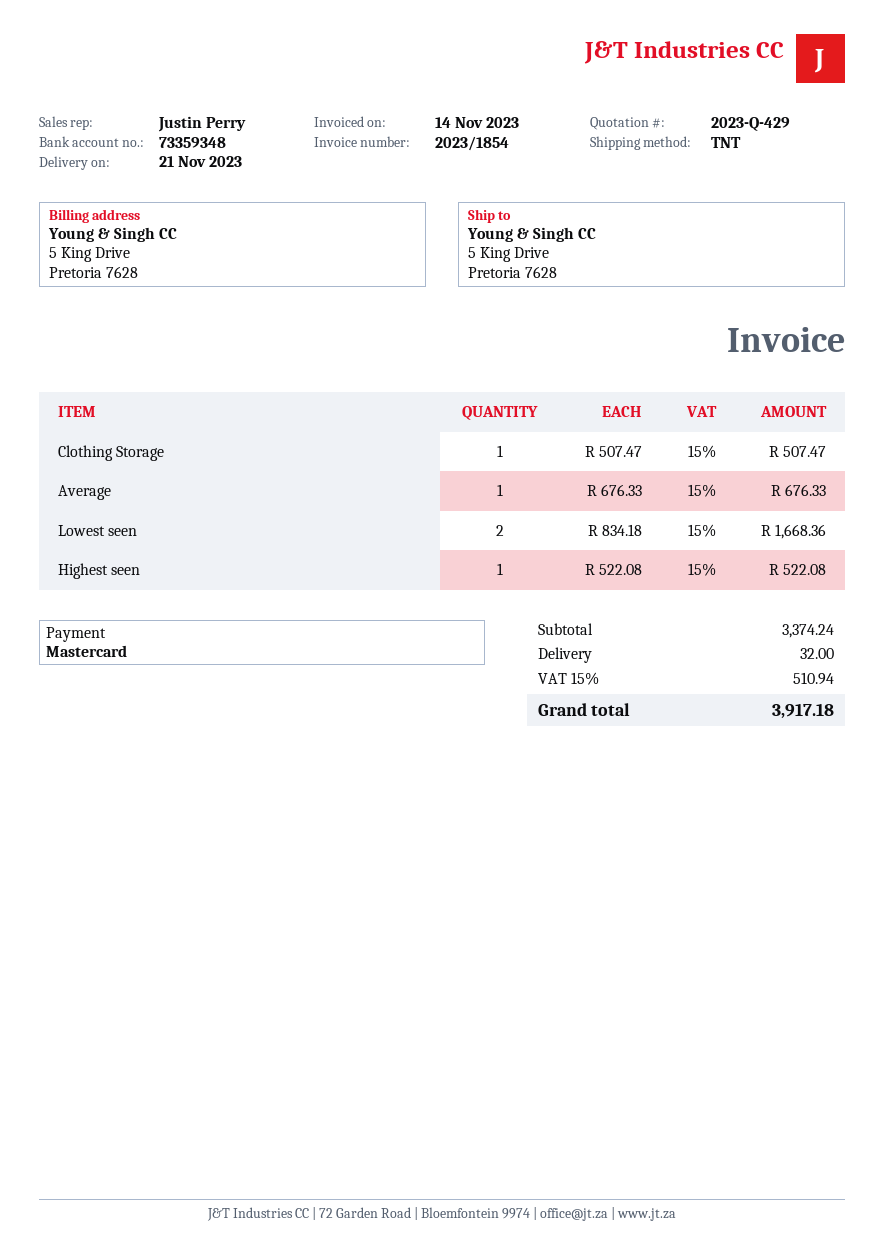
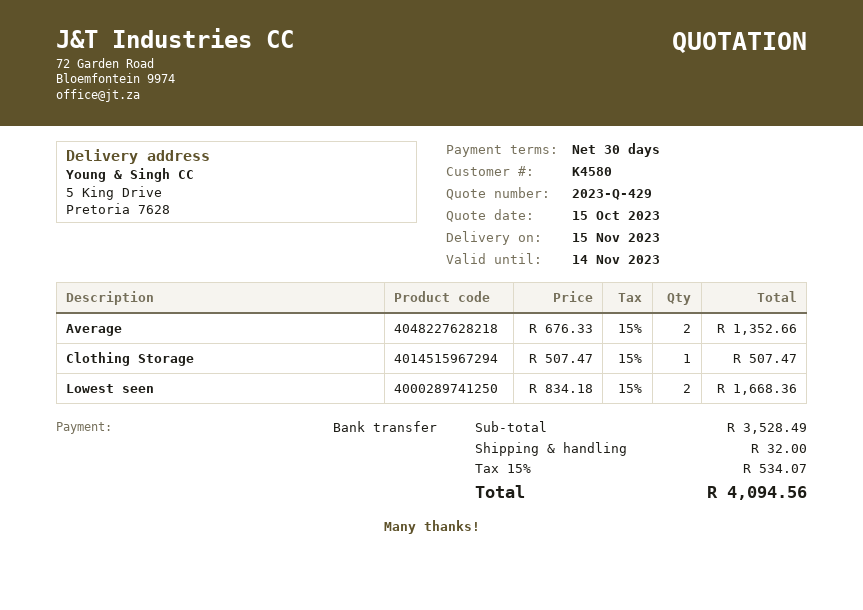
delivery date: 2023-11-21 -> 2023-11-15
payment method: Mastercard -> bank transfer
Average: 1 x 676.33 = 676.33 -> 2 x 676.33 = 1352.66
Highest seen: 1 x 522.08 = 522.08 -> none
subtotal: 3374.24 -> 3528.49
tax: 15% = 510.94 -> 15% = 534.07
total: 3917.18 -> 4094.56

